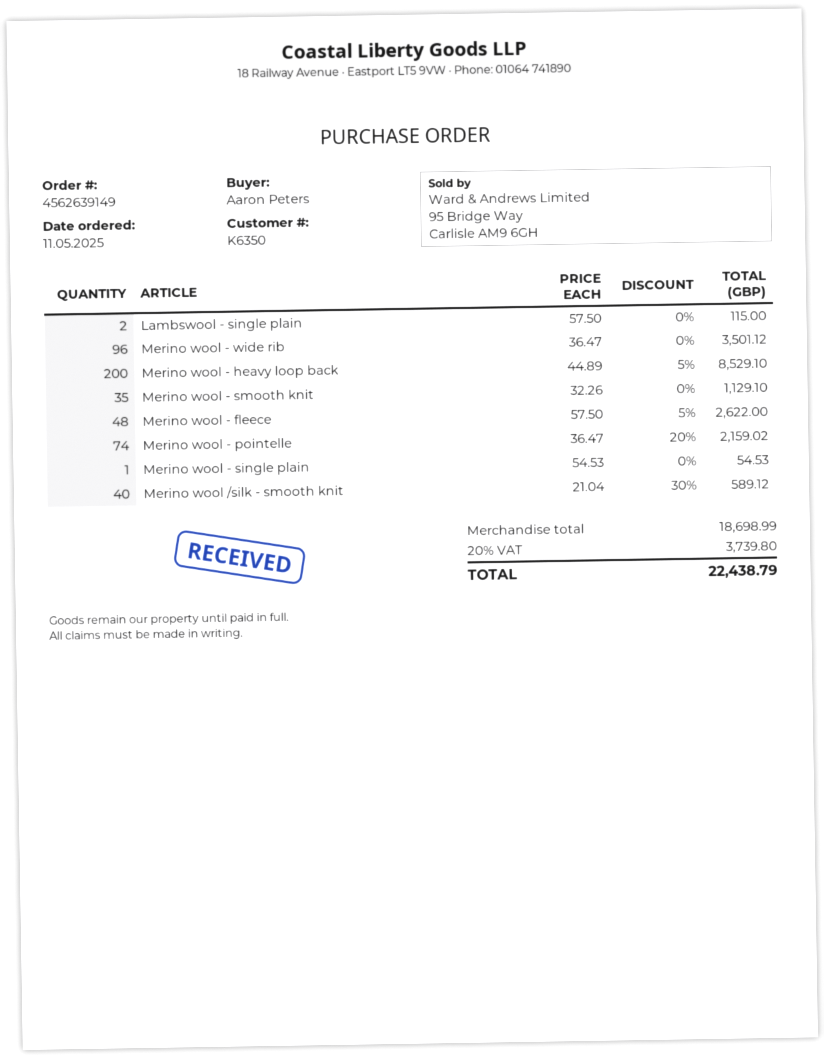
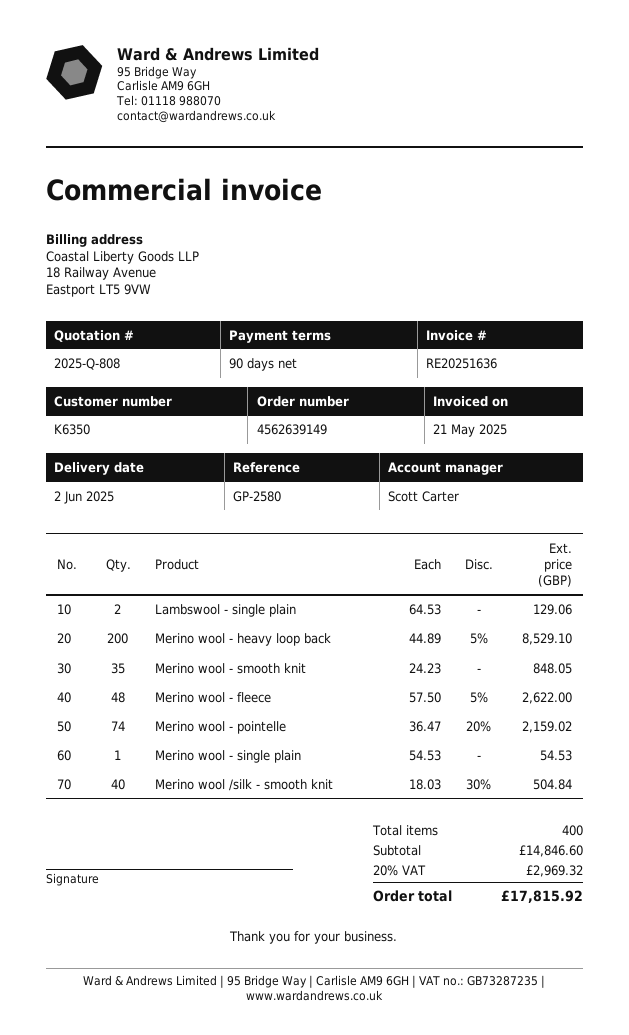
Lambswool - single plain: 2 x 57.50 = 115.00 -> 2 x 64.53 = 129.06
Merino wool - wide rib: 96 x 36.47 = 3501.12 -> none
Merino wool - smooth knit: 35 x 32.26 = 1129.10 -> 35 x 24.23 = 848.05
Merino wool /silk - smooth knit: 40 x 21.04 - 30% = 589.12 -> 40 x 18.03 - 30% = 504.84
subtotal: 18698.99 -> 14846.60
tax: 20% = 3739.80 -> 20% = 2969.32
total: 22438.79 -> 17815.92

